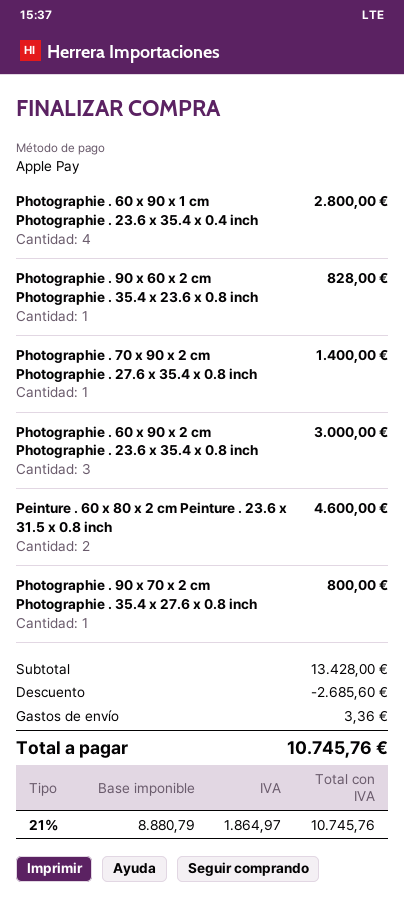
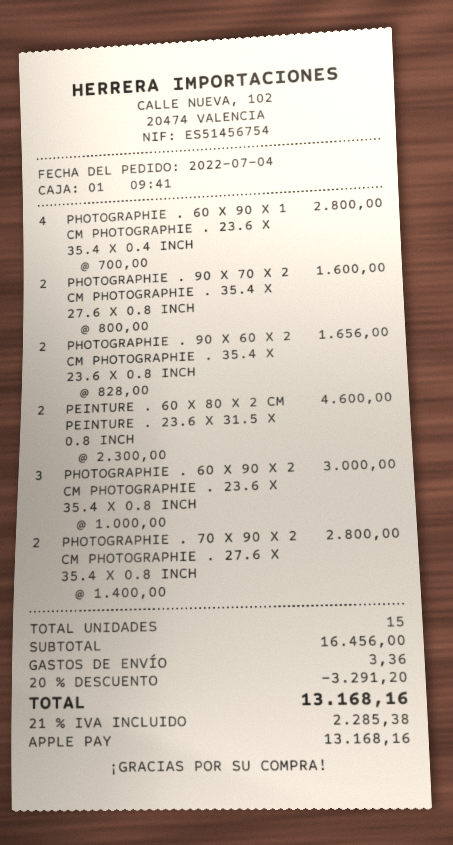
Photographie . 90 x 60 x 2 cm Photographie . 35.4 x 23.6 x 0.8 inch: 1 for 828.00 -> 2 for 1656.00
Photographie . 70 x 90 x 2 cm Photographie . 27.6 x 35.4 x 0.8 inch: 1 for 1400.00 -> 2 for 2800.00
Photographie . 90 x 70 x 2 cm Photographie . 35.4 x 27.6 x 0.8 inch: 1 for 800.00 -> 2 for 1600.00
subtotal: 13428.00 -> 16456.00
discount: 2685.60 -> 3291.20
tax: 21% = 1864.97 -> 21% = 2285.38
total: 10745.76 -> 13168.16

